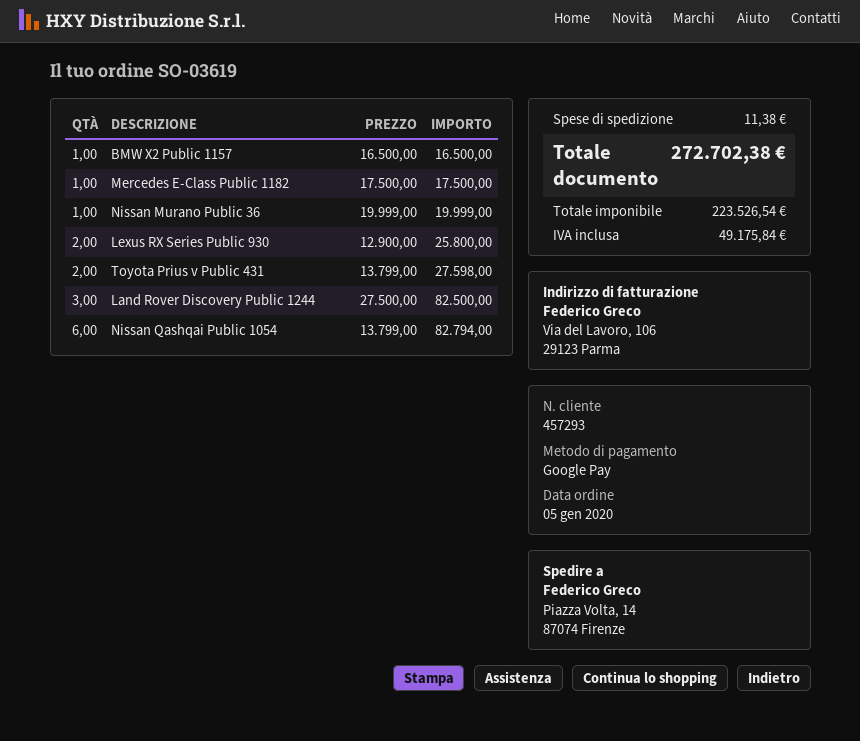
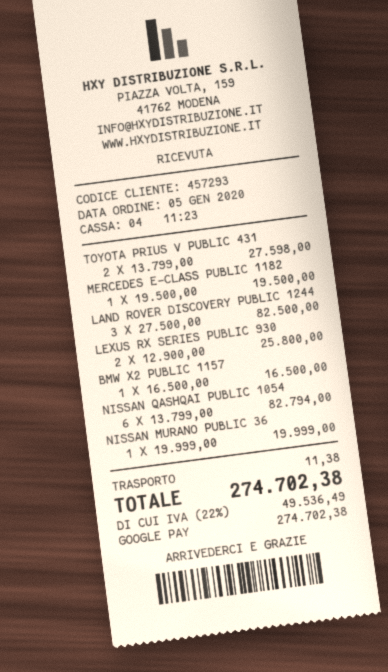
Mercedes E-Class Public 1182: 1 x 17500.00 = 17500.00 -> 1 x 19500.00 = 19500.00
tax: 49175.84 -> 49536.49
total: 272702.38 -> 274702.38

